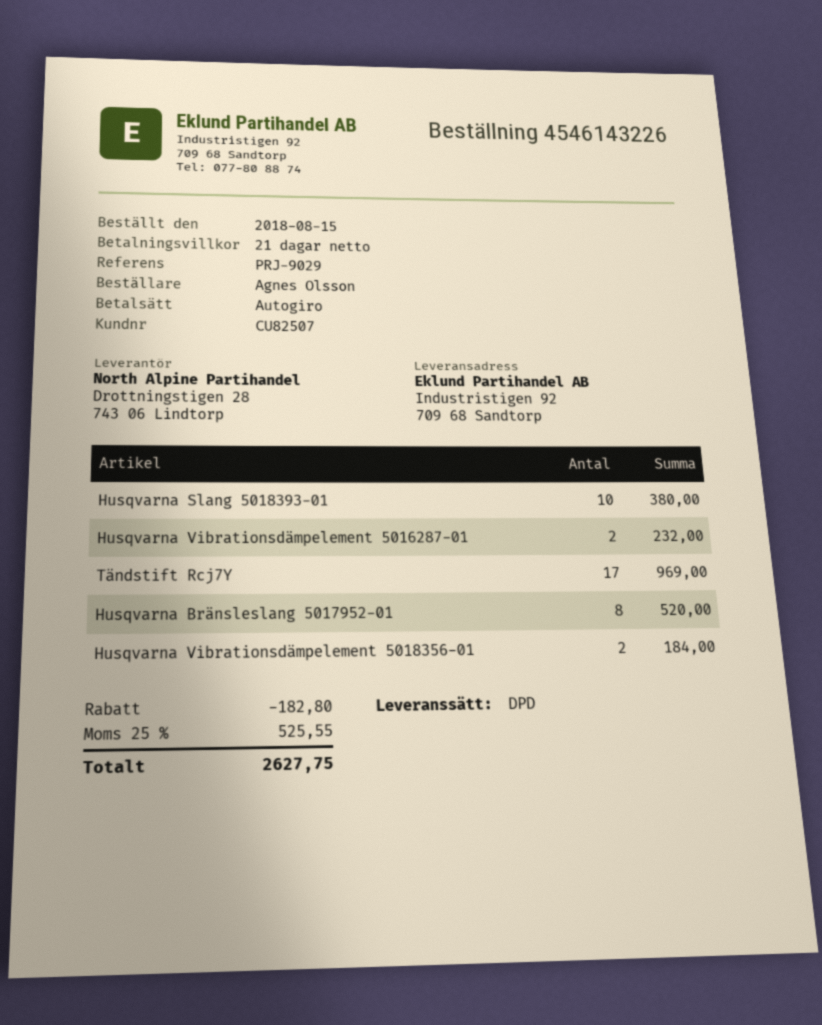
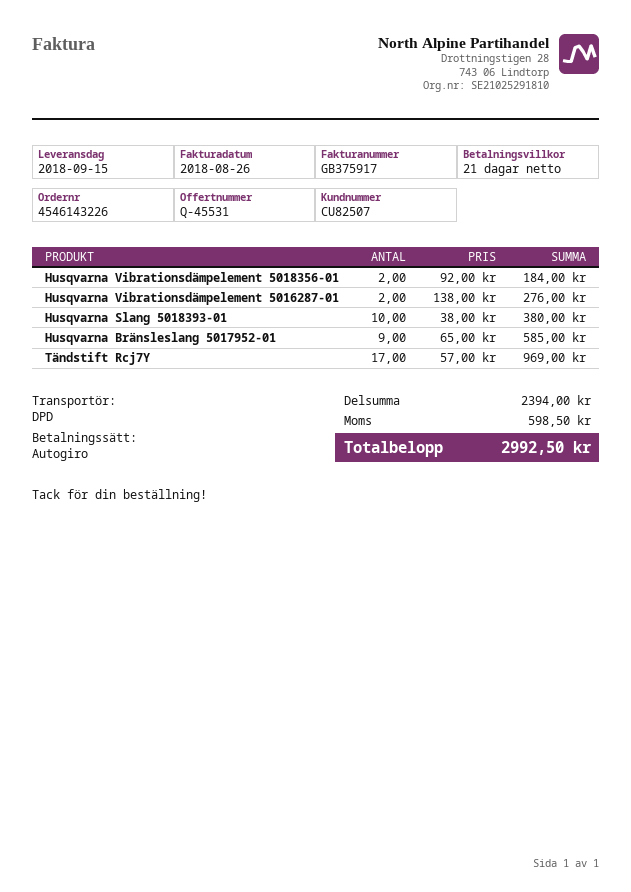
Husqvarna Vibrationsdämpelement 5016287-01: 2 for 232.00 -> 2 for 276.00
Husqvarna Bränsleslang 5017952-01: 8 for 520.00 -> 9 for 585.00
discount: 182.80 -> none
tax: 525.55 -> 598.50
total: 2627.75 -> 2992.50

